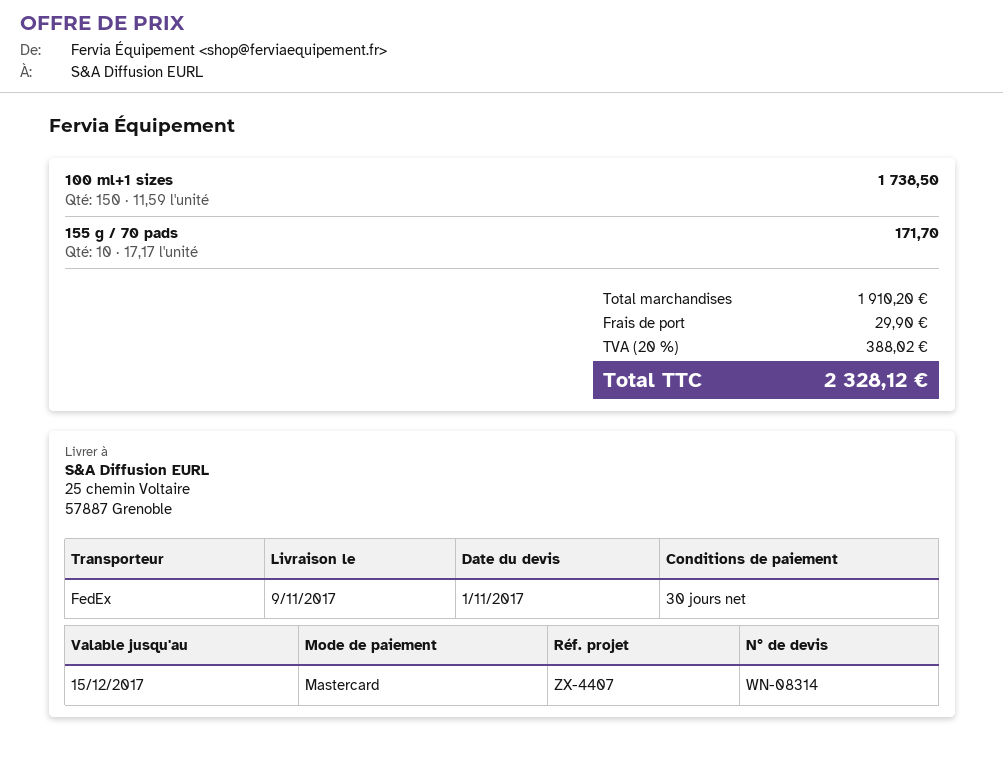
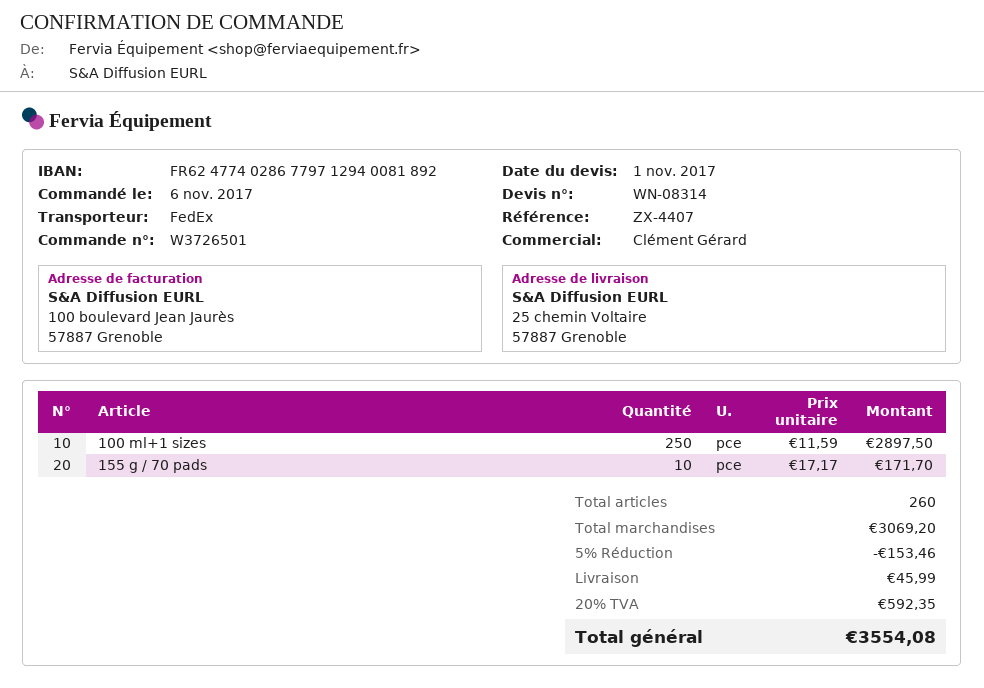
100 ml+1 sizes: 150 x 11.59 = 1738.50 -> 250 x 11.59 = 2897.50
subtotal: 1910.20 -> 3069.20
discount: none -> 5% = 153.46
shipping: 29.90 -> 45.99
tax: 20% = 388.02 -> 20% = 592.35
total: 2328.12 -> 3554.08

